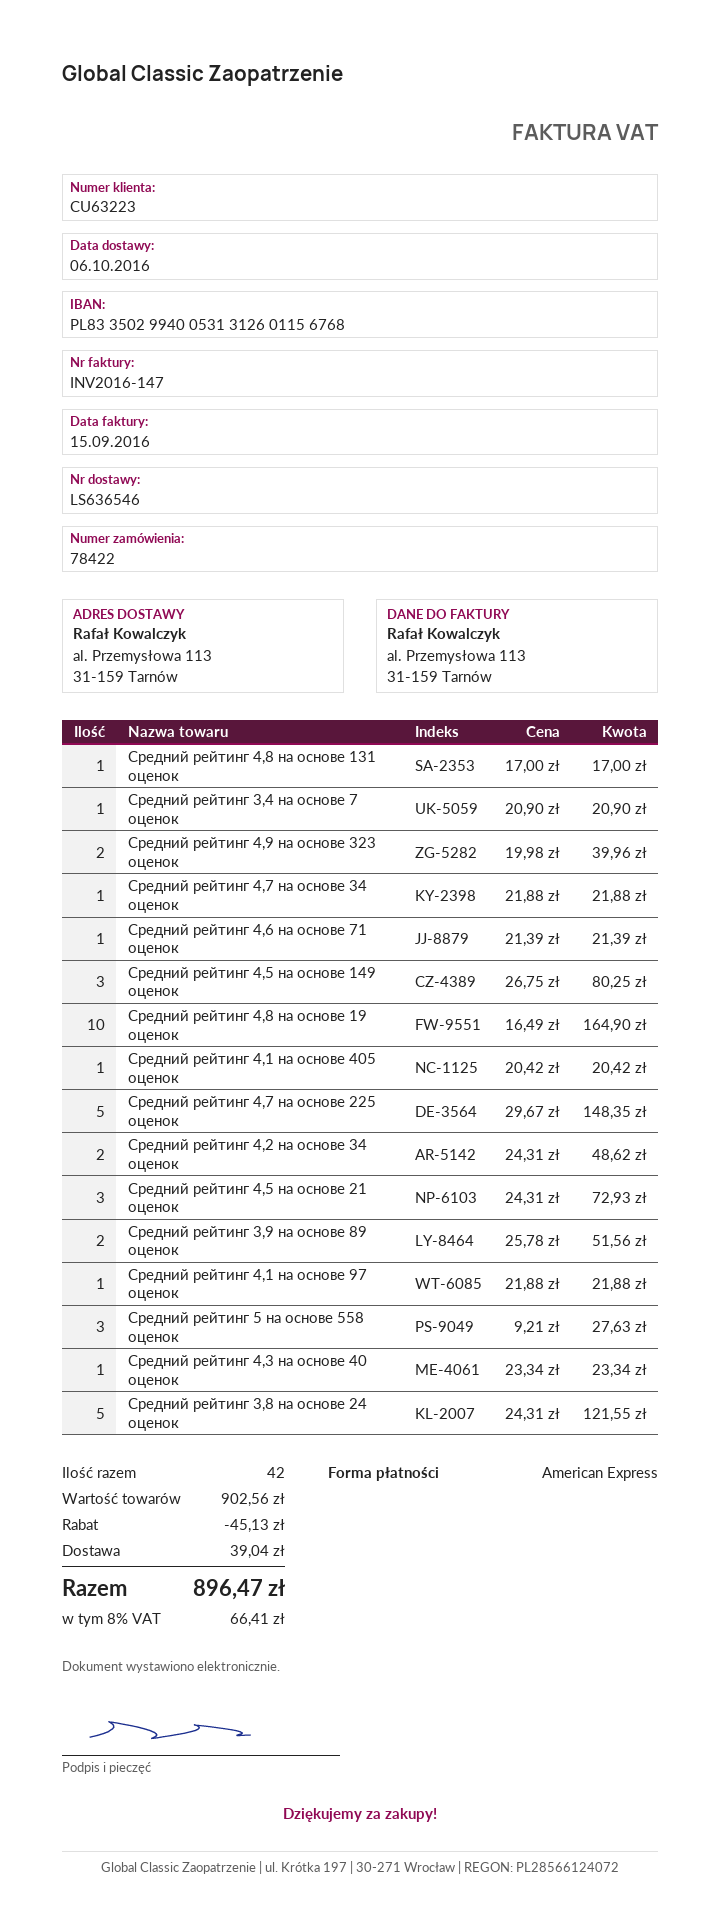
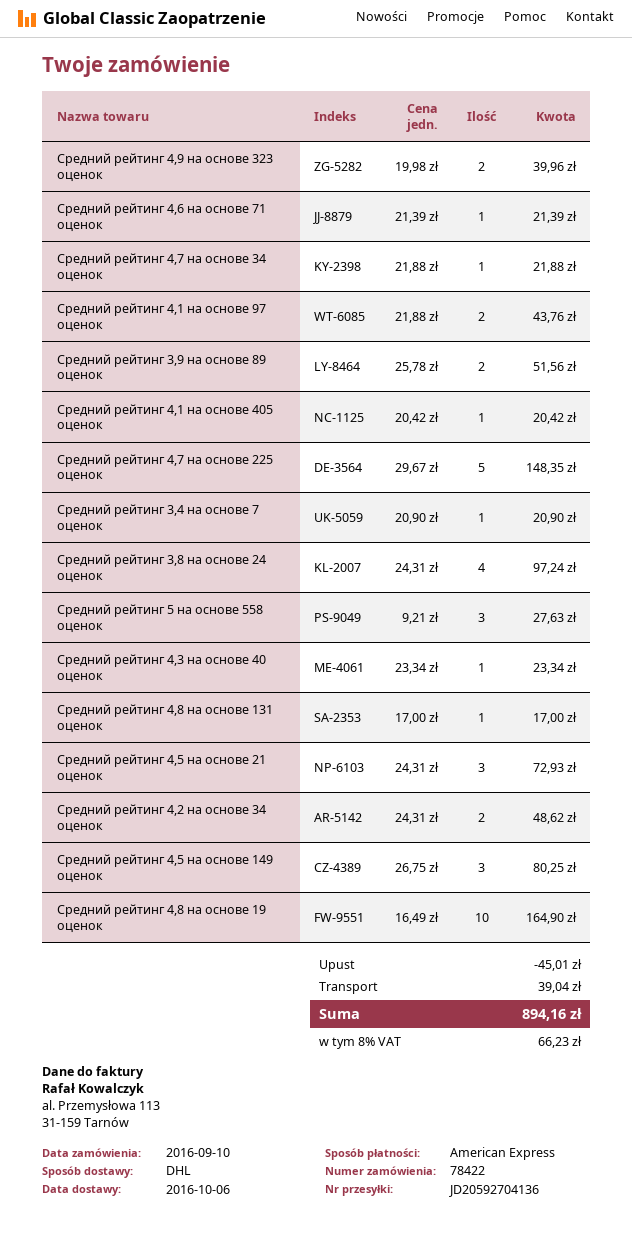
Средний рейтинг 4,1 на основе 97 оценок: 1 x 21.88 = 21.88 -> 2 x 21.88 = 43.76
Средний рейтинг 3,8 на основе 24 оценок: 5 x 24.31 = 121.55 -> 4 x 24.31 = 97.24
discount: 45.13 -> 45.01
tax: 8% = 66.41 -> 8% = 66.23
total: 896.47 -> 894.16

